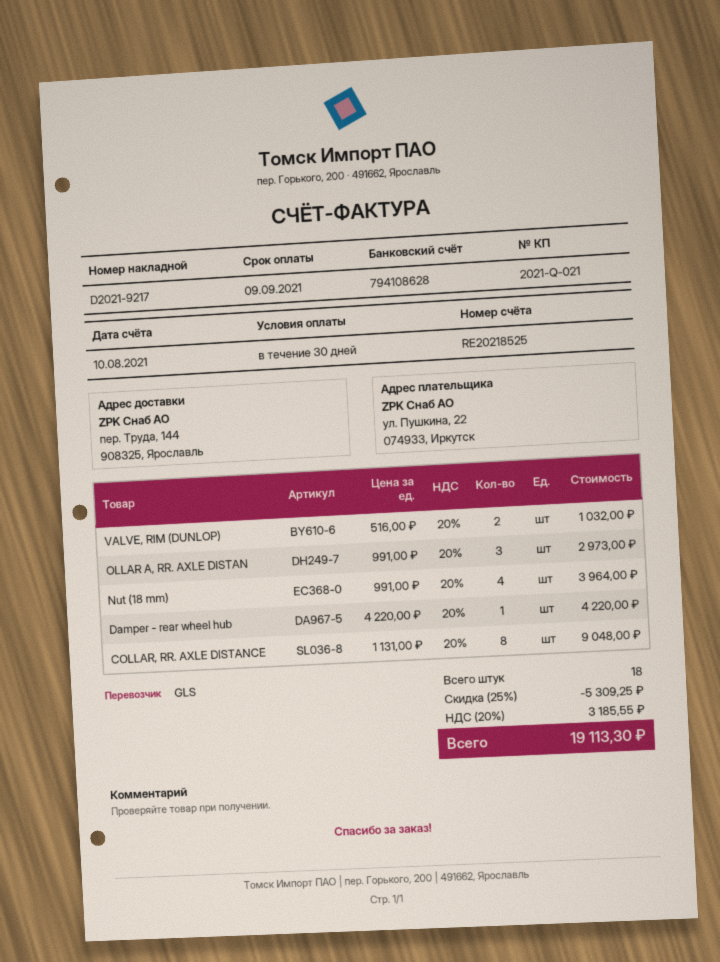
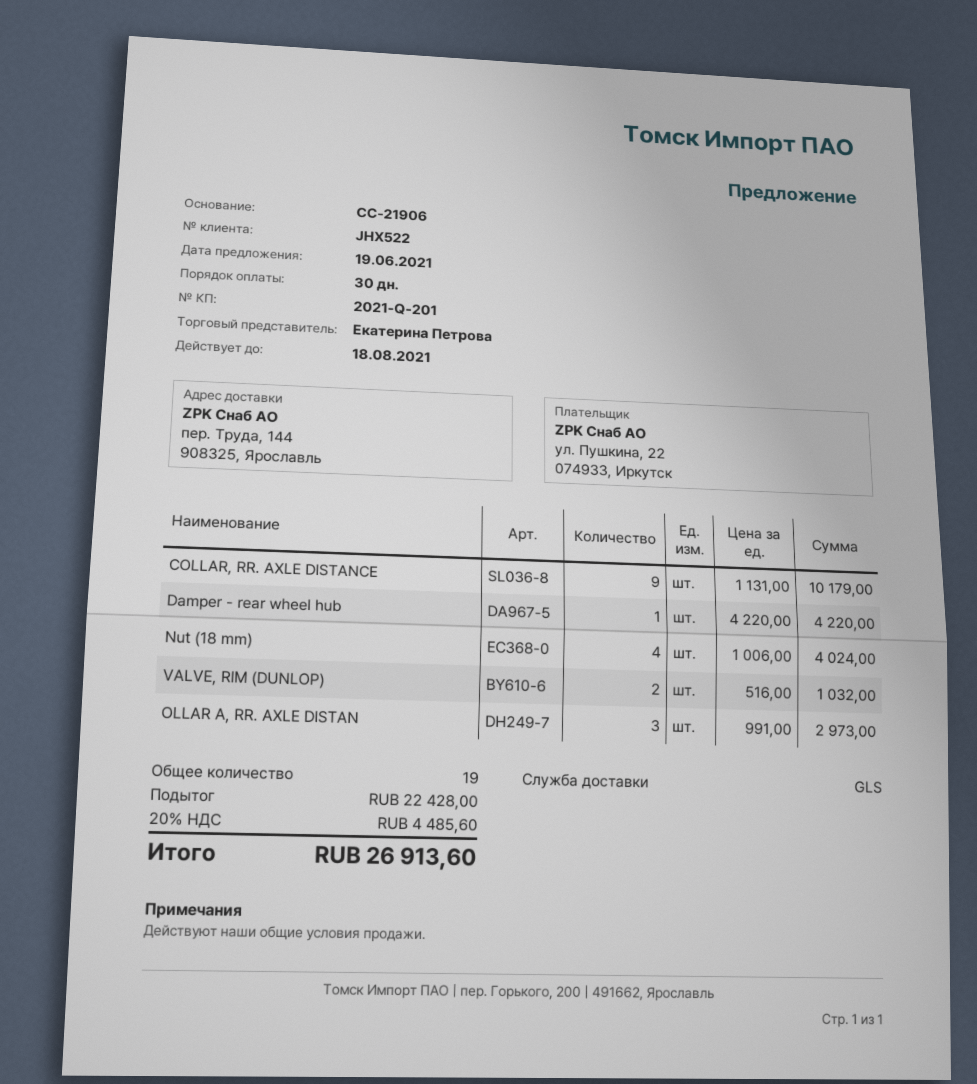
quote number: 2021-Q-021 -> 2021-Q-201
Nut (18 mm): 4 x 991.00 = 3964.00 -> 4 x 1006.00 = 4024.00
COLLAR, RR. AXLE DISTANCE: 8 x 1131.00 = 9048.00 -> 9 x 1131.00 = 10179.00
total quantity: 18 -> 19
discount: 25% = 5309.25 -> none
tax: 20% = 3185.55 -> 20% = 4485.60
total: 19113.30 -> 26913.60

